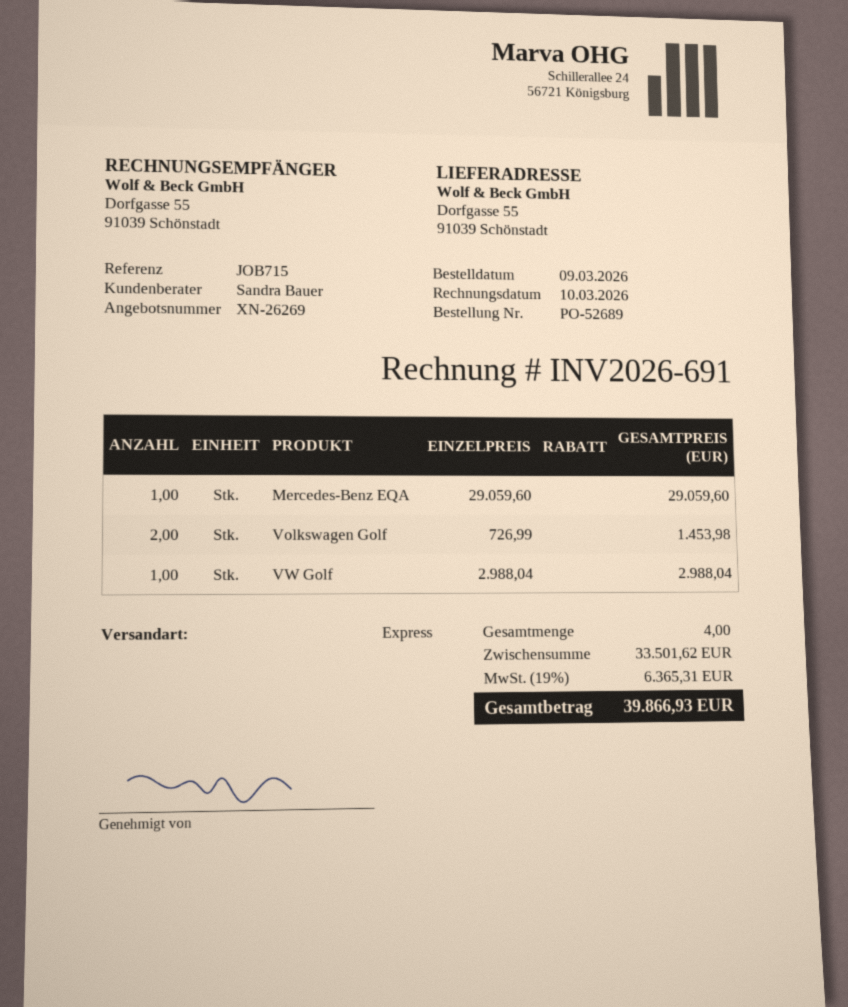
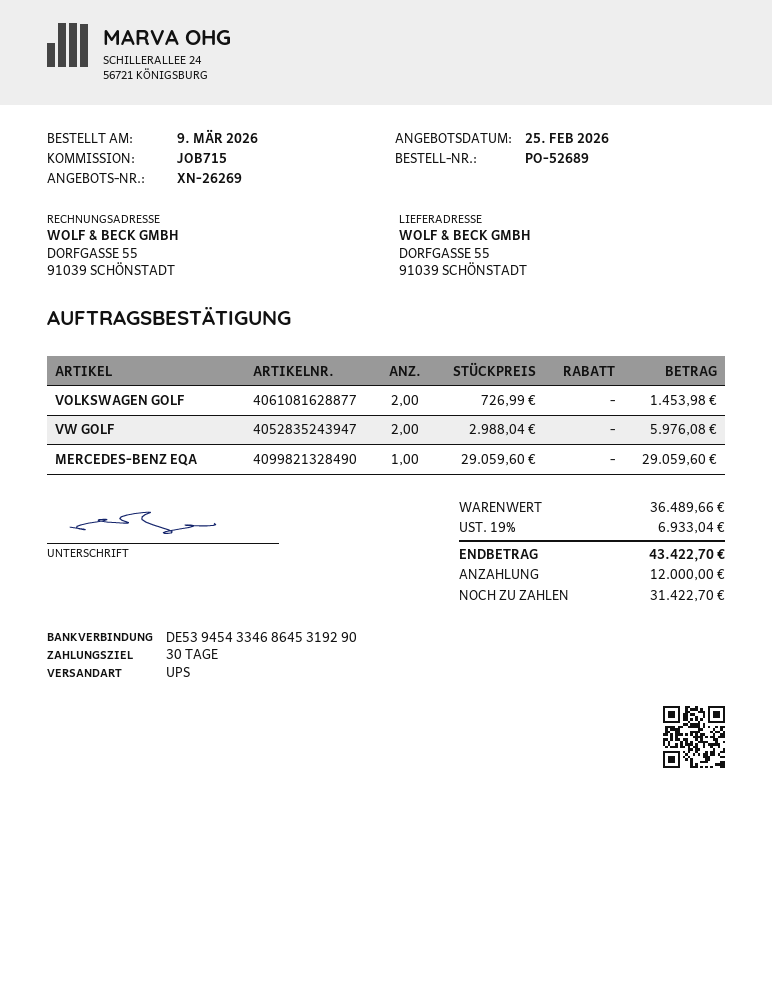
shipping method: express -> UPS
VW Golf: 1 x 2988.04 = 2988.04 -> 2 x 2988.04 = 5976.08
subtotal: 33501.62 -> 36489.66
tax: 19% = 6365.31 -> 19% = 6933.04
total: 39866.93 -> 43422.70

